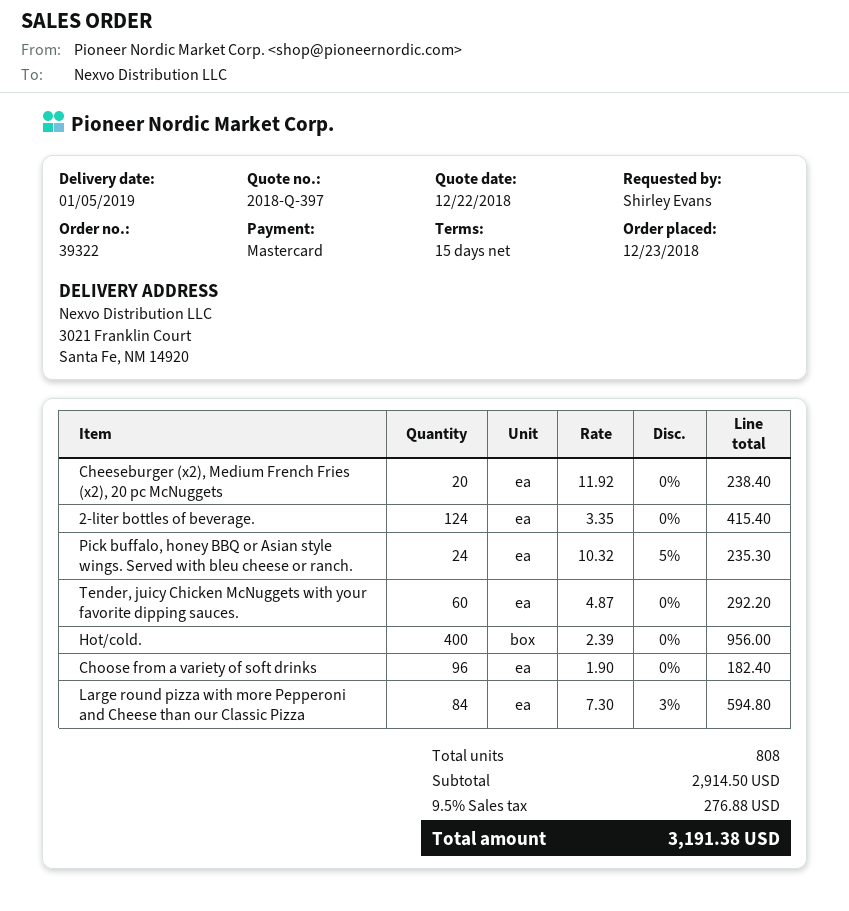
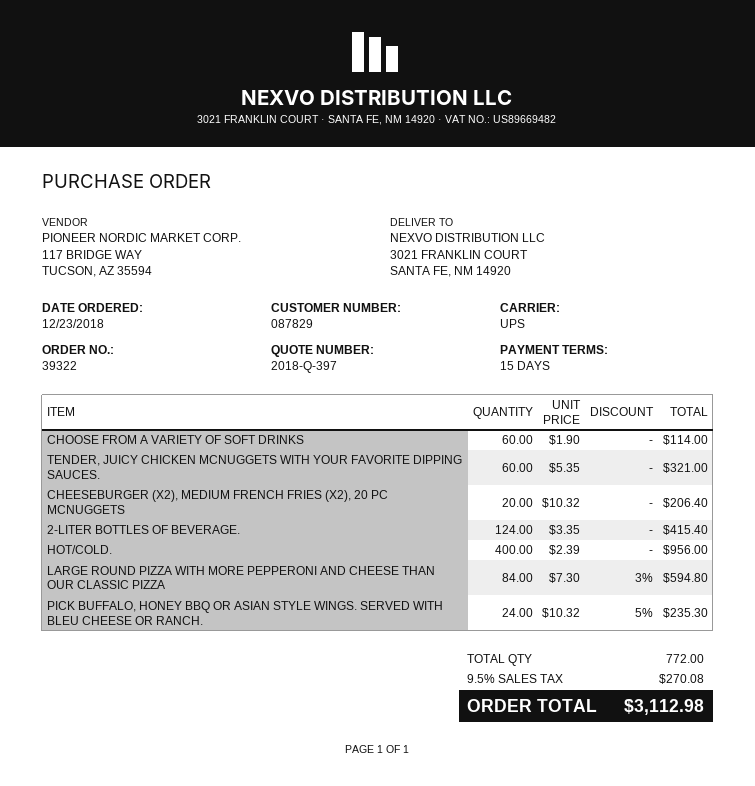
Cheeseburger (x2), Medium French Fries (x2), 20 pc McNuggets: 20 x 11.92 = 238.40 -> 20 x 10.32 = 206.40
Tender, juicy Chicken McNuggets with your favorite dipping sauces.: 60 x 4.87 = 292.20 -> 60 x 5.35 = 321.00
Choose from a variety of soft drinks: 96 x 1.90 = 182.40 -> 60 x 1.90 = 114.00
total quantity: 808 -> 772
tax: 9.5% = 276.88 -> 9.5% = 270.08
total: 3191.38 -> 3112.98

